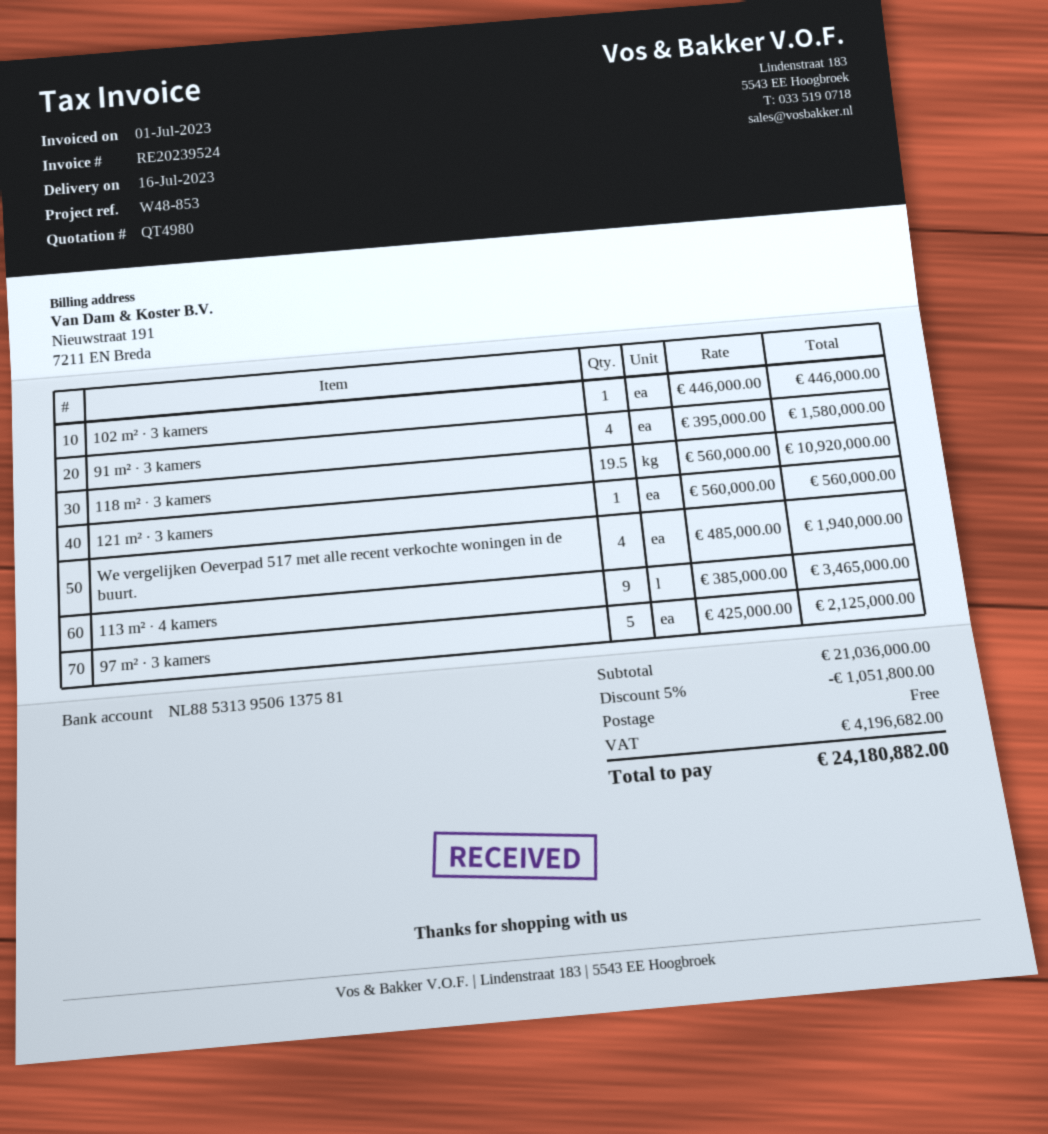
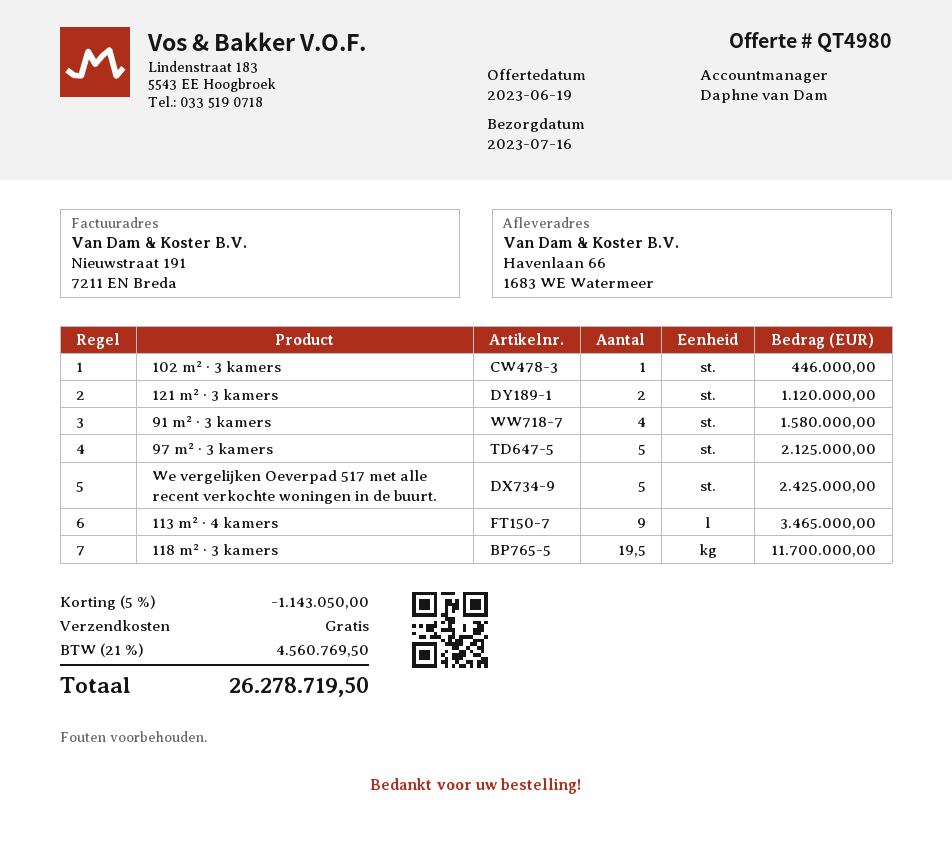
118 m² · 3 kamers: 19.5 for 10920000.00 -> 19.5 for 11700000.00
121 m² · 3 kamers: 1 for 560000.00 -> 2 for 1120000.00
We vergelijken Oeverpad 517 met alle recent verkochte woningen in de buurt.: 4 for 1940000.00 -> 5 for 2425000.00
discount: 5% = 1051800.00 -> 5% = 1143050.00
tax: 4196682.00 -> 4560769.50
total: 24180882.00 -> 26278719.50

